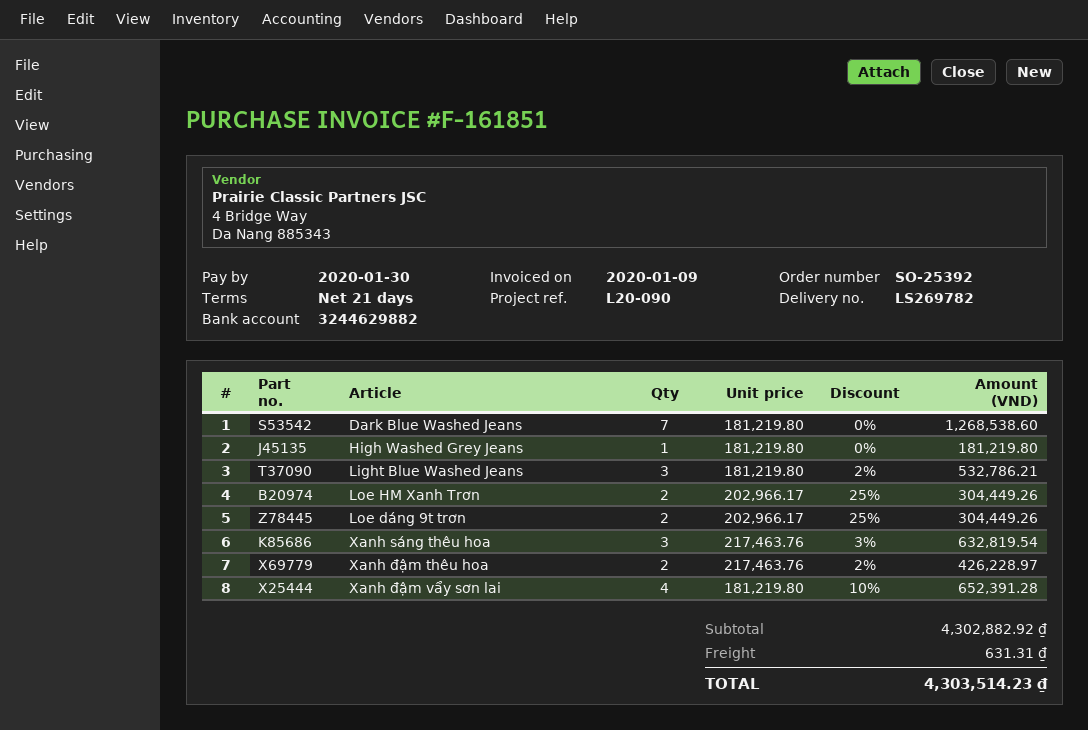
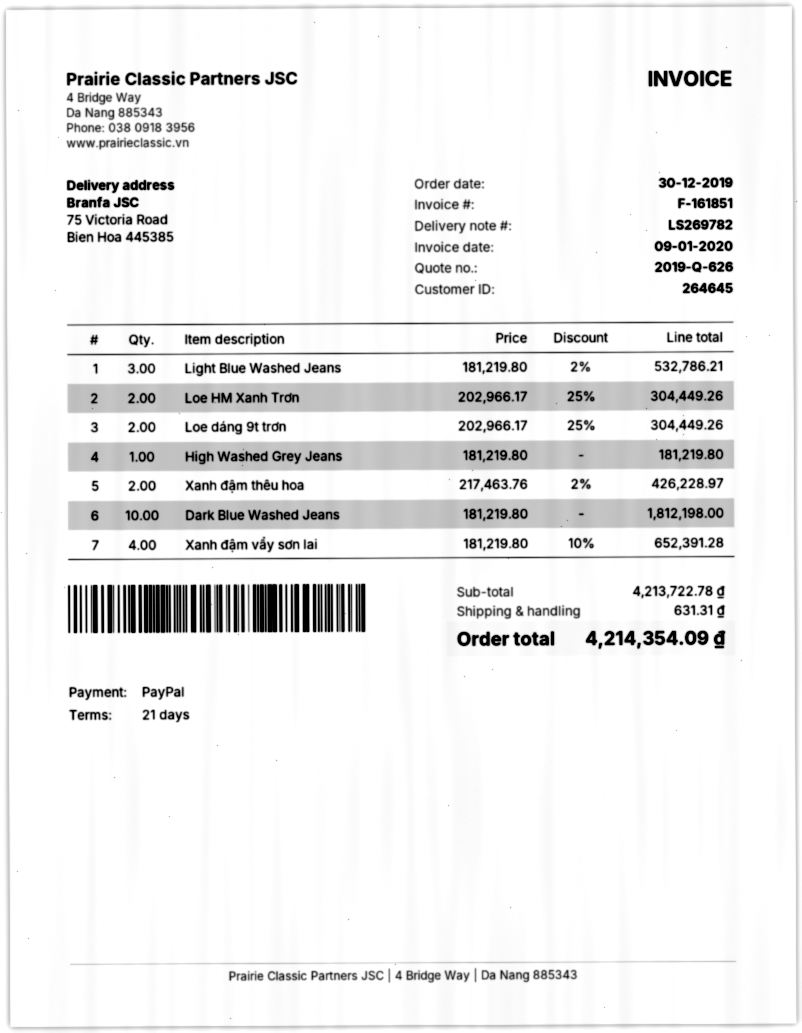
Dark Blue Washed Jeans: 7 x 181219.80 = 1268538.60 -> 10 x 181219.80 = 1812198.00
Xanh sáng thêu hoa: 3 x 217463.76 - 3% = 632819.54 -> none
subtotal: 4302882.92 -> 4213722.78
total: 4303514.23 -> 4214354.09

